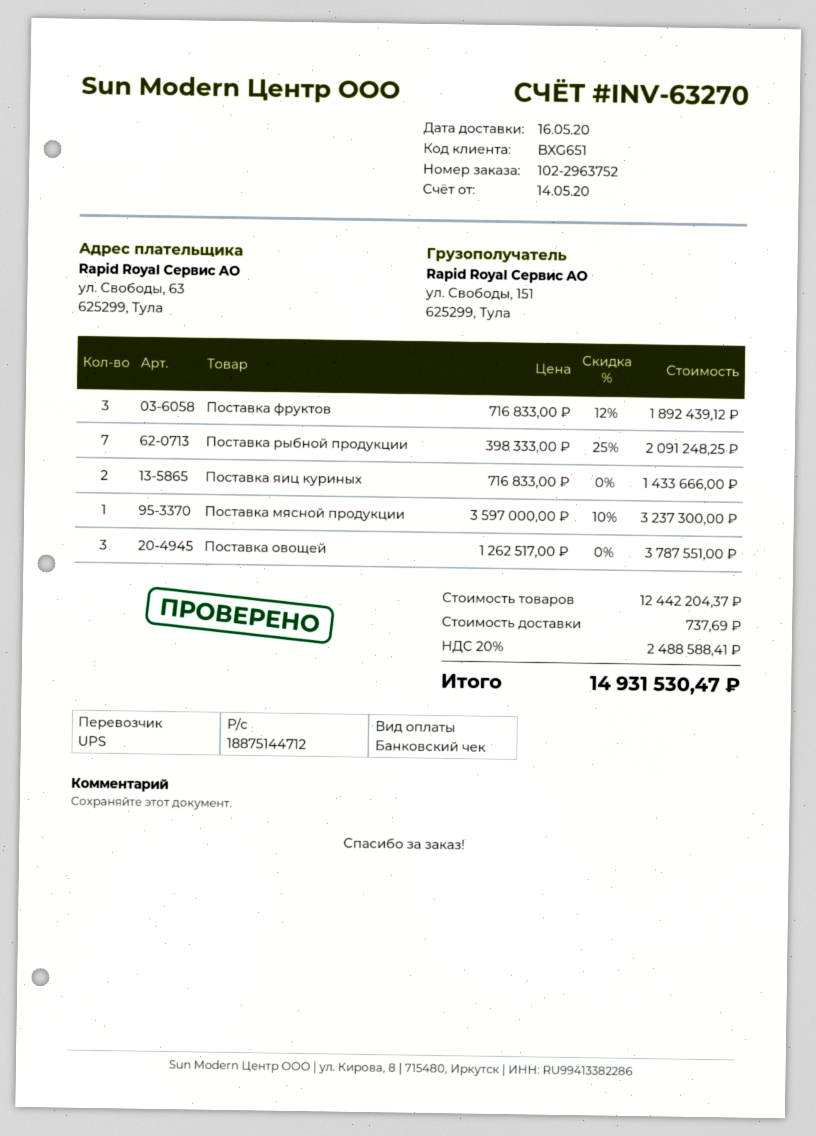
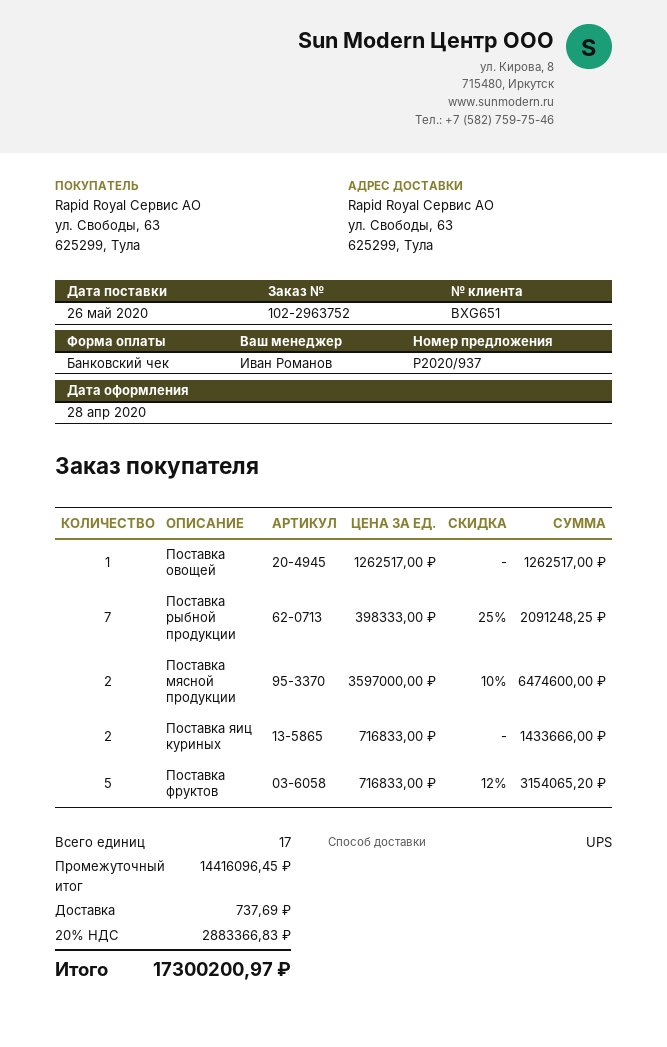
delivery date: 2020-05-16 -> 2020-05-26
ship to: ул. Свободы, 151, 625299, Тула -> ул. Свободы, 63, 625299, Тула
Поставка фруктов: 3 x 716833.00 - 12% = 1892439.12 -> 5 x 716833.00 - 12% = 3154065.20
Поставка мясной продукции: 1 x 3597000.00 - 10% = 3237300.00 -> 2 x 3597000.00 - 10% = 6474600.00
Поставка овощей: 3 x 1262517.00 = 3787551.00 -> 1 x 1262517.00 = 1262517.00
subtotal: 12442204.37 -> 14416096.45
tax: 20% = 2488588.41 -> 20% = 2883366.83
total: 14931530.47 -> 17300200.97

